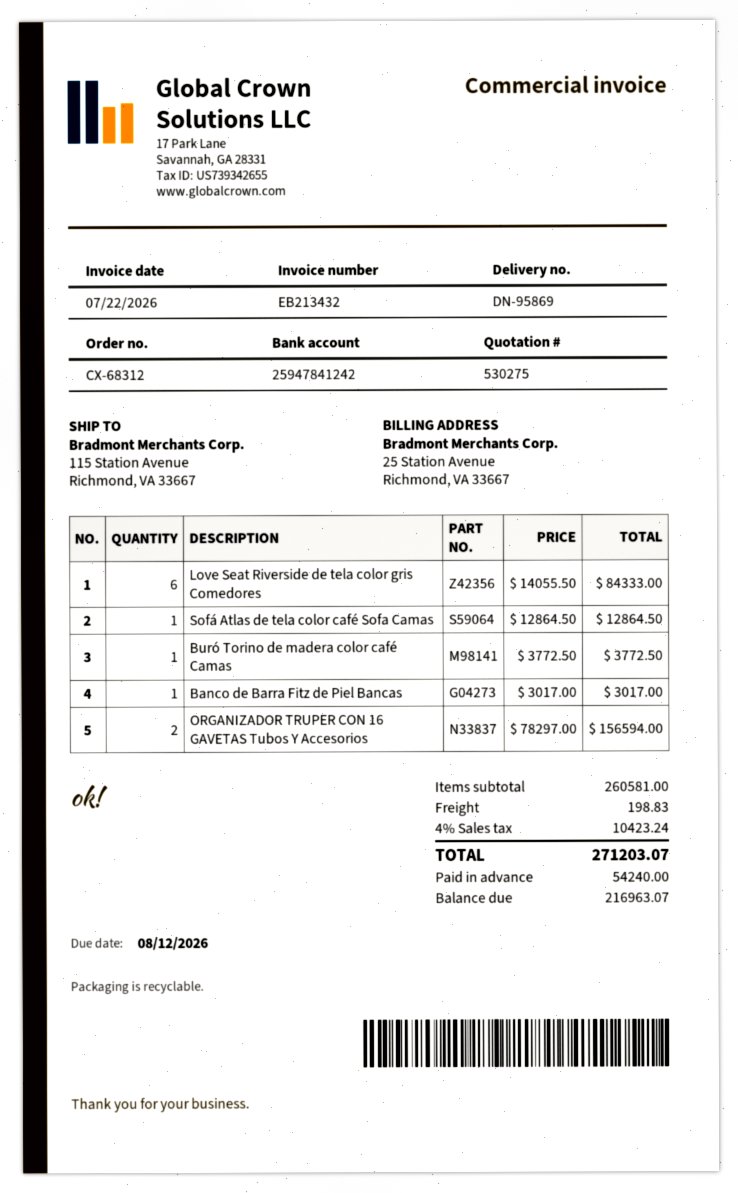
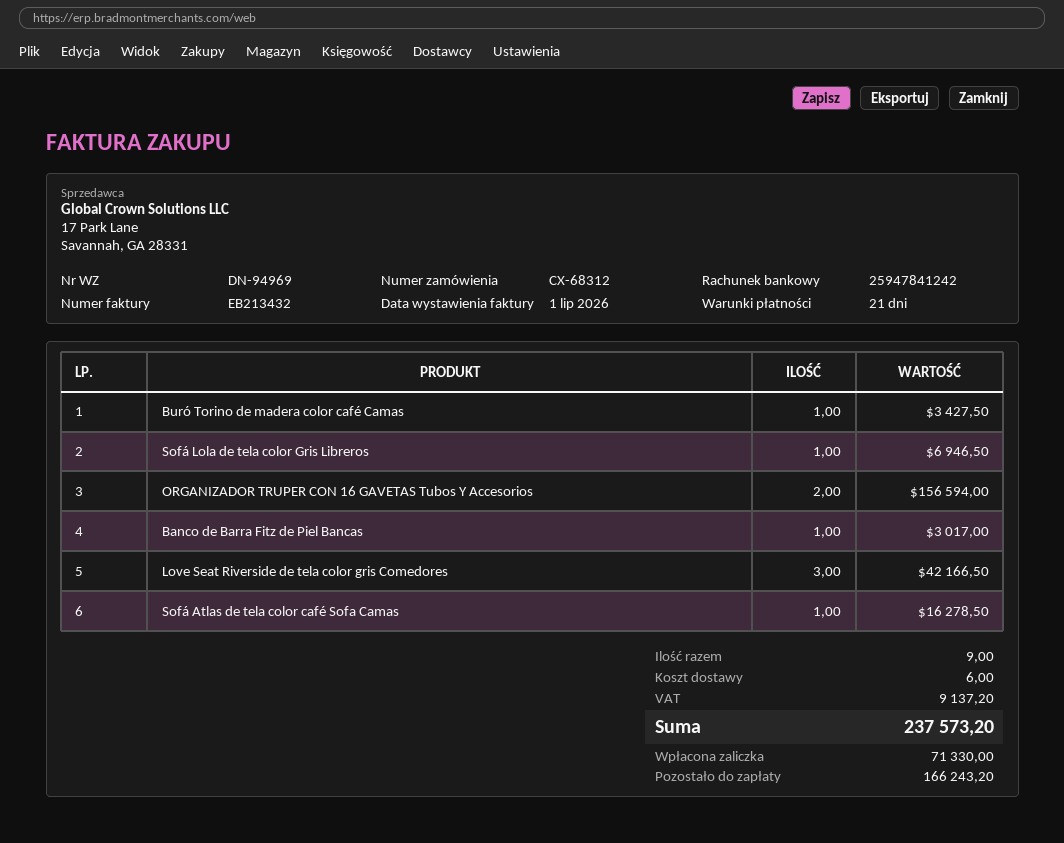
delivery note number: DN-95869 -> DN-94969
invoice date: 2026-07-22 -> 2026-07-01
Love Seat Riverside de tela color gris Comedores: 6 for 84333.00 -> 3 for 42166.50
Sofá Atlas de tela color café Sofa Camas: 1 for 12864.50 -> 1 for 16278.50
Buró Torino de madera color café Camas: 1 for 3772.50 -> 1 for 3427.50
Sofá Lola de tela color Gris Libreros: none -> 1 for 6946.50
shipping: 198.83 -> 6.00
tax: 10423.24 -> 9137.20
total: 271203.07 -> 237573.20
deposit: 54240.00 -> 71330.00
balance: 216963.07 -> 166243.20

